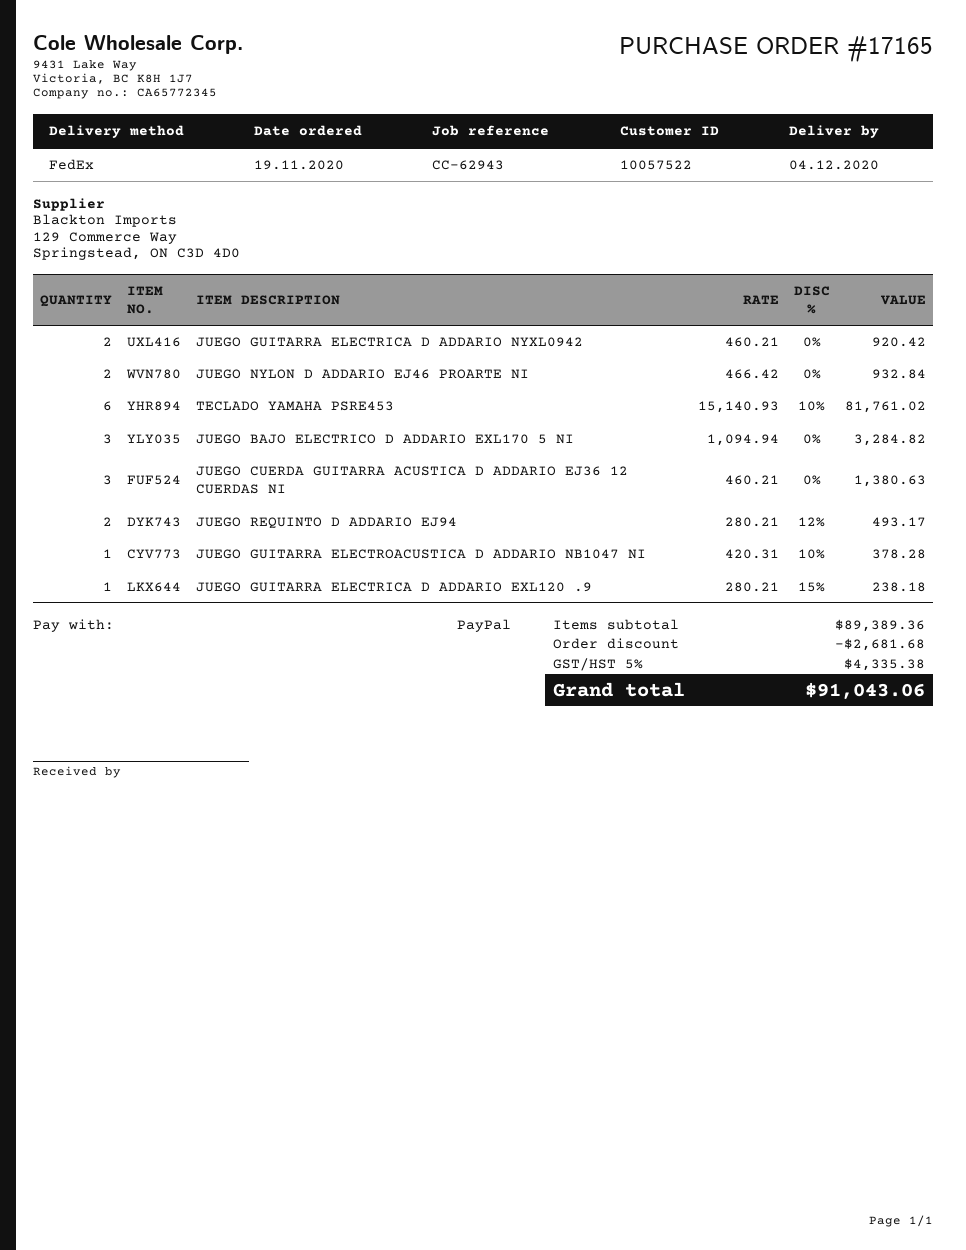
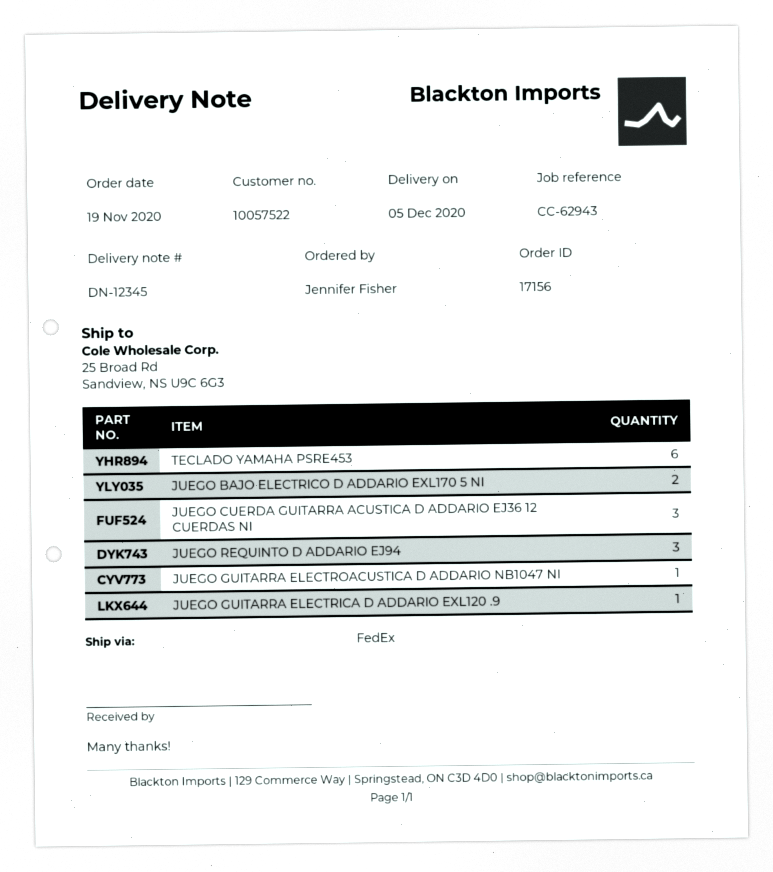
order number: 17165 -> 17156
delivery date: 2020-12-04 -> 2020-12-05
JUEGO GUITARRA ELECTRICA D ADDARIO NYXL0942: 2 -> none
JUEGO NYLON D ADDARIO EJ46 PROARTE NI: 2 -> none
JUEGO BAJO ELECTRICO D ADDARIO EXL170 5 NI: 3 -> 2
JUEGO REQUINTO D ADDARIO EJ94: 2 -> 3

